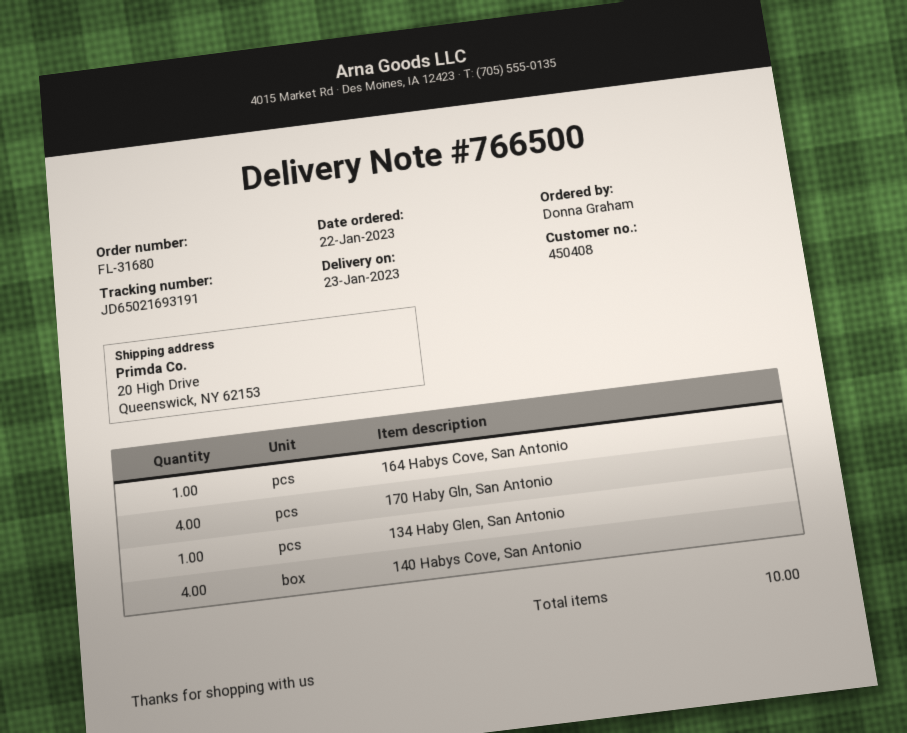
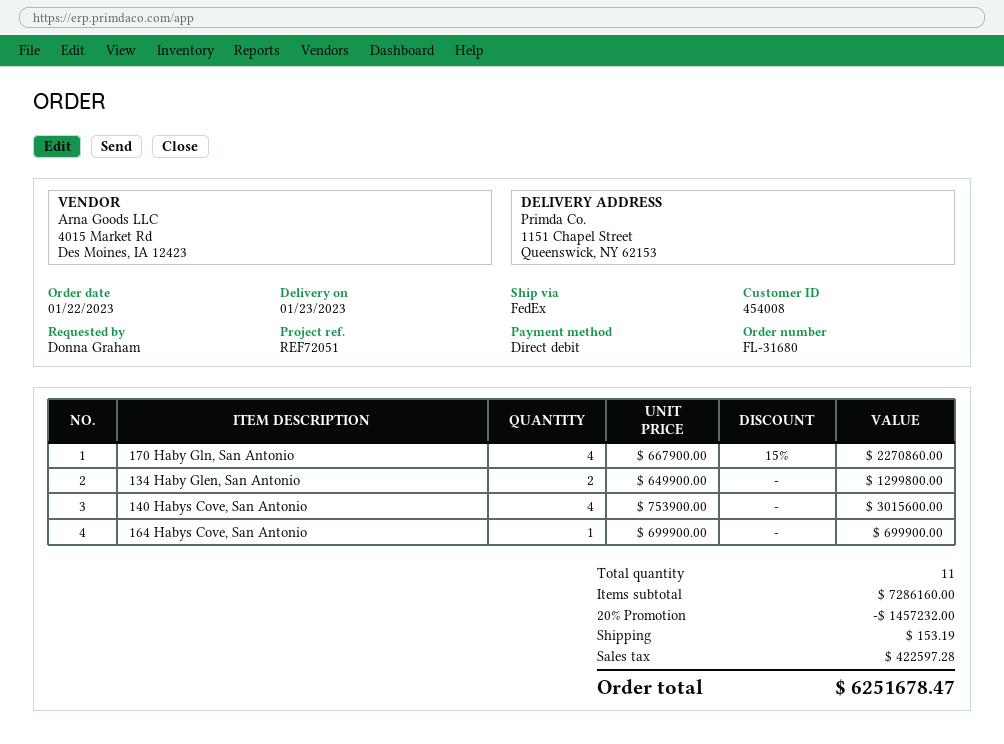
customer number: 450408 -> 454008
ship to: 20 High Drive, Queenswick, NY 62153 -> 1151 Chapel Street, Queenswick, NY 62153
134 Haby Glen, San Antonio: 1 -> 2
total quantity: 10 -> 11

